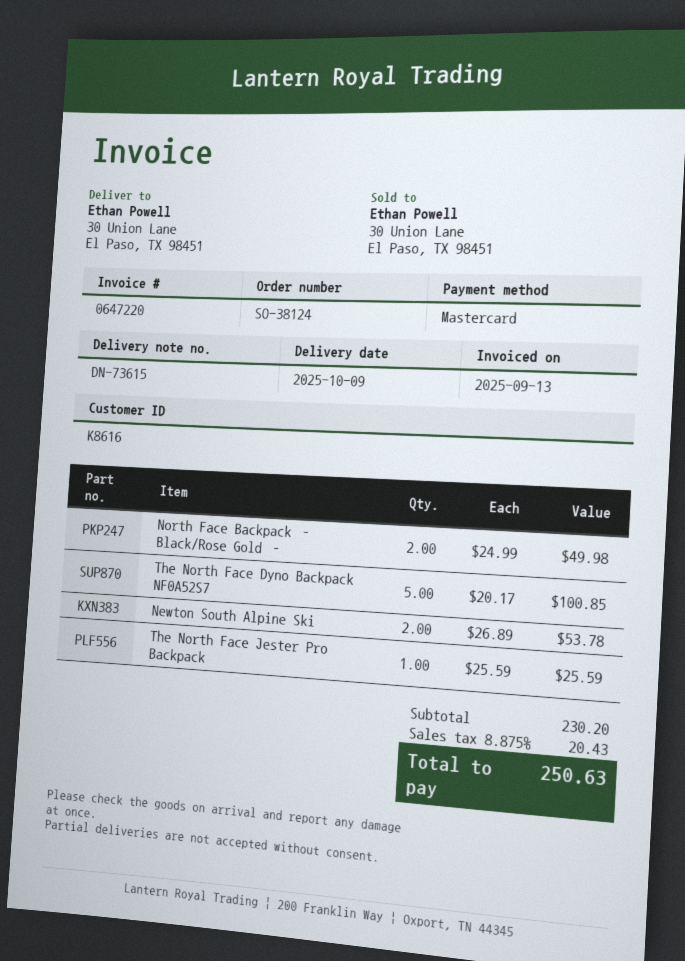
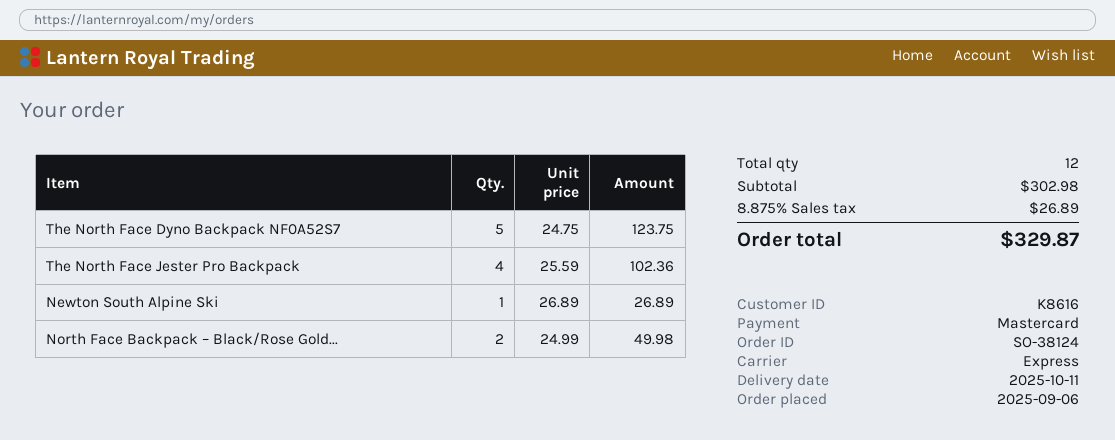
delivery date: 2025-10-09 -> 2025-10-11
The North Face Dyno Backpack NF0A52S7: 5 x 20.17 = 100.85 -> 5 x 24.75 = 123.75
Newton South Alpine Ski: 2 x 26.89 = 53.78 -> 1 x 26.89 = 26.89
The North Face Jester Pro Backpack: 1 x 25.59 = 25.59 -> 4 x 25.59 = 102.36
subtotal: 230.20 -> 302.98
tax: 8.875% = 20.43 -> 8.875% = 26.89
total: 250.63 -> 329.87

